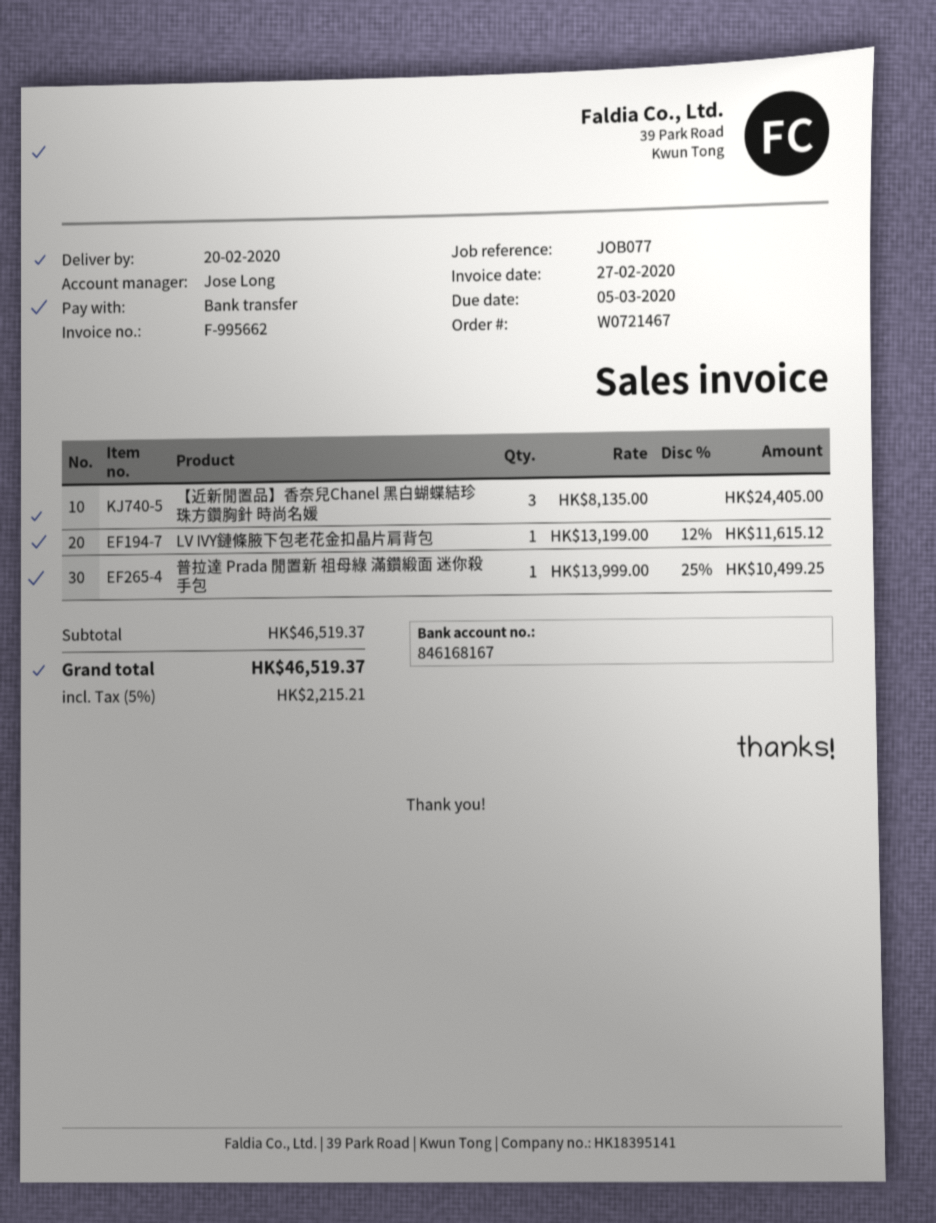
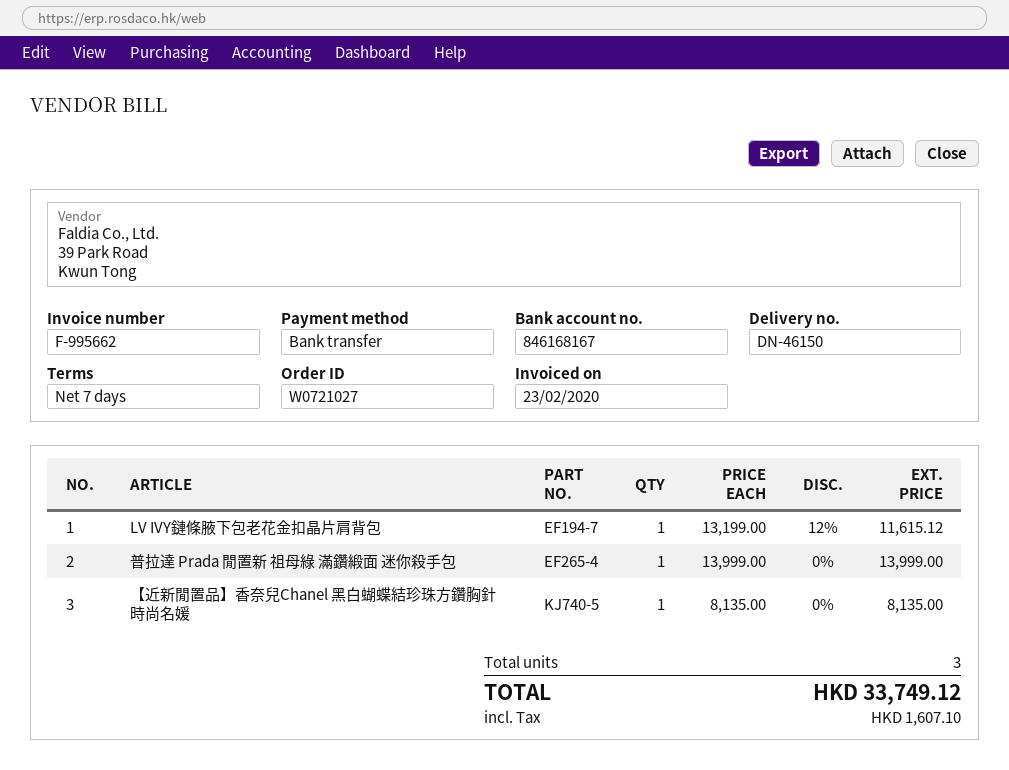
order number: W0721467 -> W0721027
invoice date: 2020-02-27 -> 2020-02-23
【近新閒置品】香奈兒Chanel 黑白蝴蝶結珍珠方鑽胸針 時尚名媛: 3 x 8135.00 = 24405.00 -> 1 x 8135.00 = 8135.00
普拉達 Prada 閒置新 祖母綠 滿鑽緞面 迷你殺手包: 1 x 13999.00 - 25% = 10499.25 -> 1 x 13999.00 = 13999.00
tax: 2215.21 -> 1607.10
total: 46519.37 -> 33749.12

